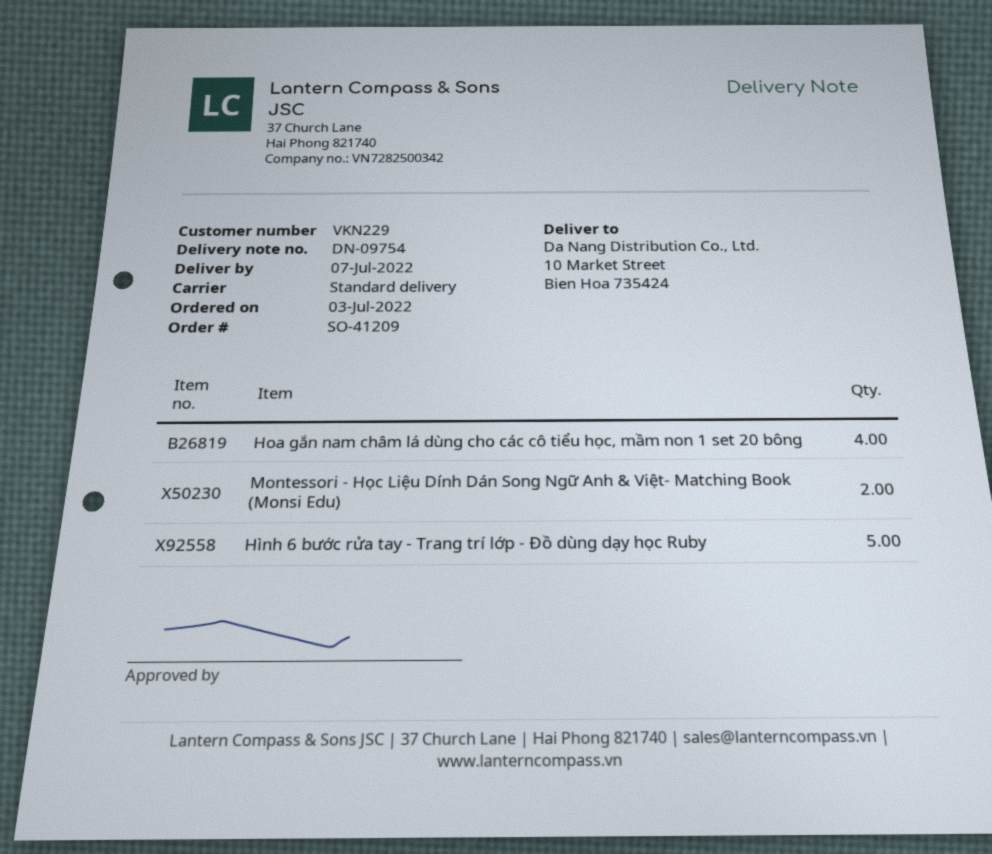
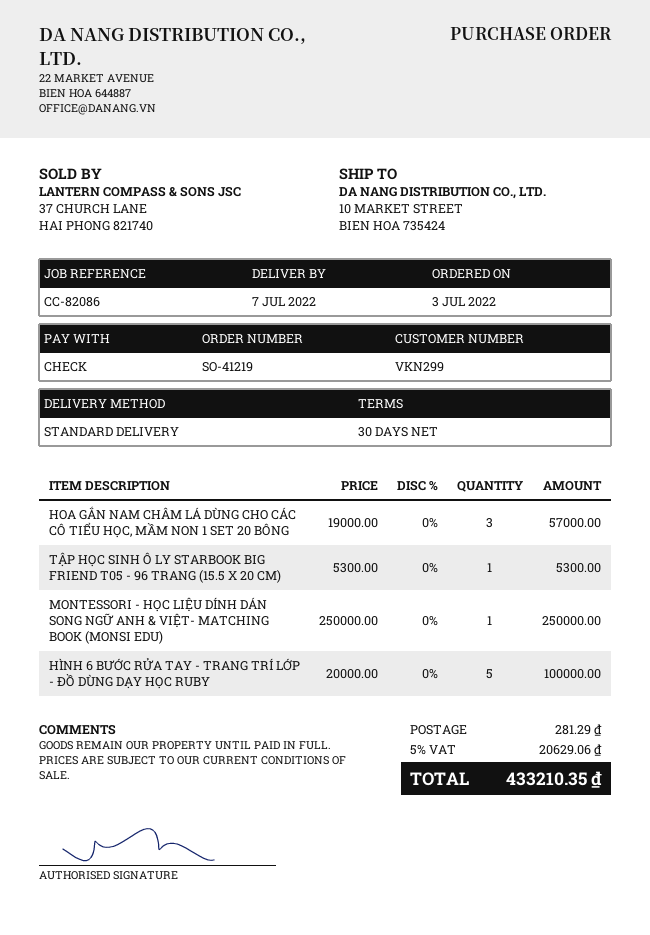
order number: SO-41209 -> SO-41219
customer number: VKN229 -> VKN299
Hoa gắn nam châm lá dùng cho các cô tiểu học, mầm non 1 set 20 bông: 4 -> 3
Montessori - Học Liệu Dính Dán Song Ngữ Anh & Việt- Matching Book (Monsi Edu): 2 -> 1
TẬP HỌC SINH Ô LY STARBOOK BIG FRIEND T05 - 96 TRANG (15.5 X 20 CM): none -> 1

